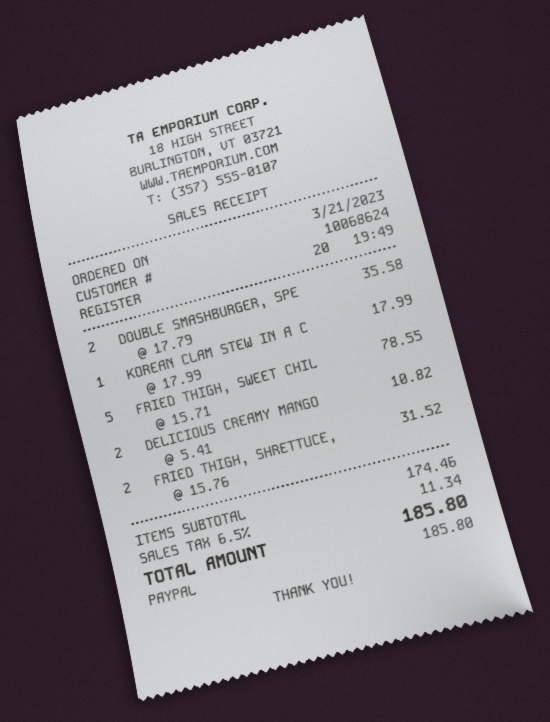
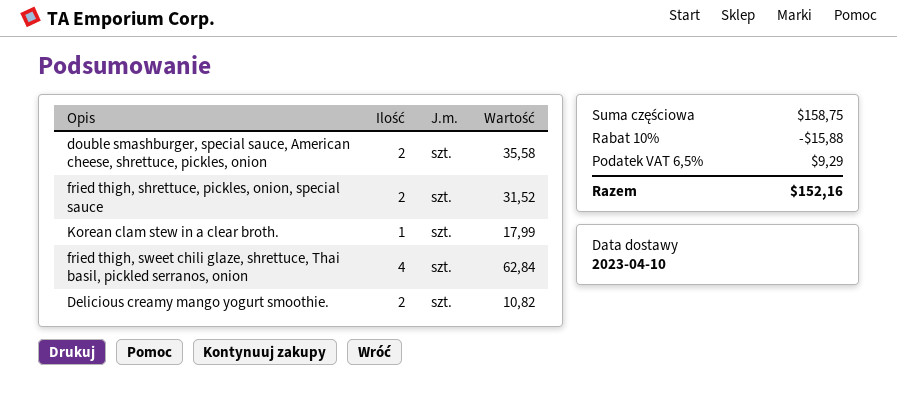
FRIED THIGH, SWEET CHIL: 5 for 78.55 -> 4 for 62.84
subtotal: 174.46 -> 158.75
discount: none -> 10% = 15.88
tax: 6.5% = 11.34 -> 6.5% = 9.29
total: 185.80 -> 152.16

